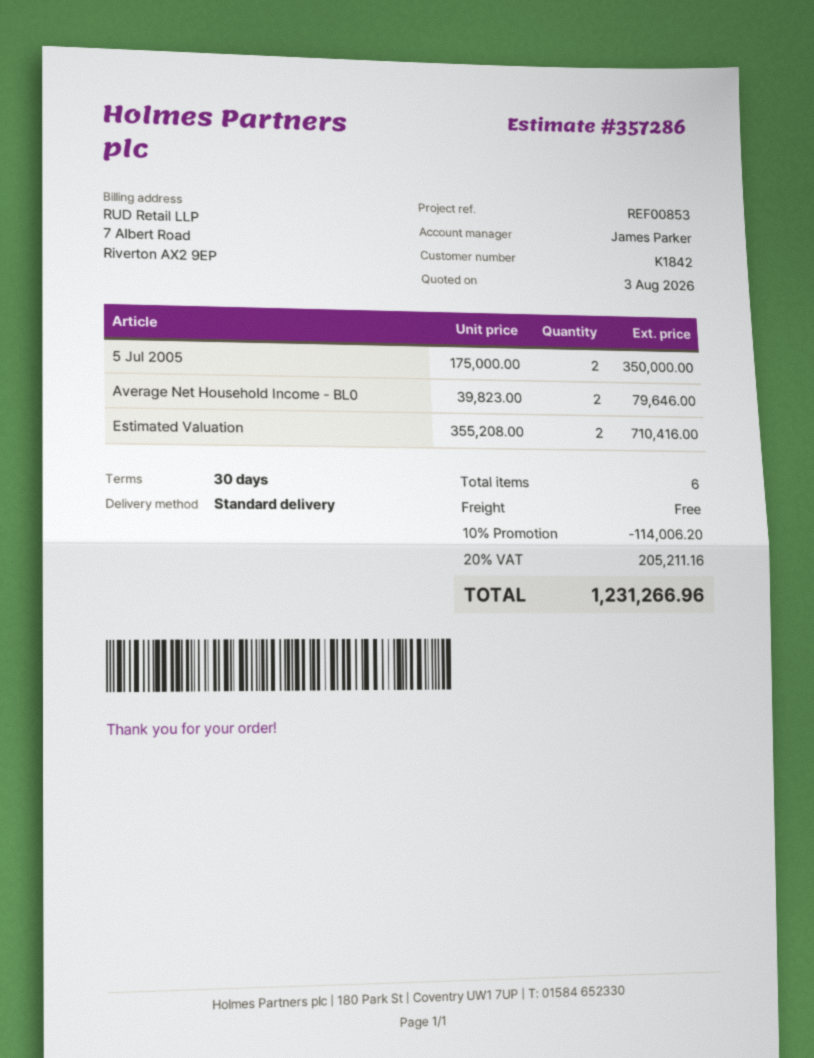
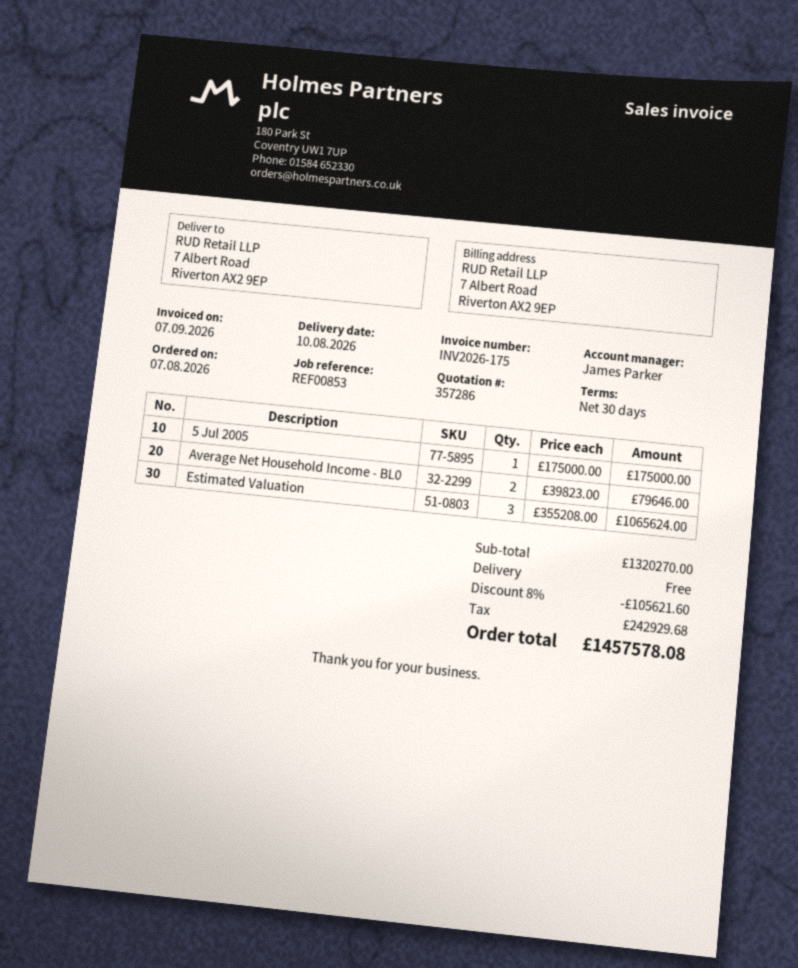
5 Jul 2005: 2 x 175000.00 = 350000.00 -> 1 x 175000.00 = 175000.00
Estimated Valuation: 2 x 355208.00 = 710416.00 -> 3 x 355208.00 = 1065624.00
discount: 10% = 114006.20 -> 8% = 105621.60
tax: 205211.16 -> 242929.68
total: 1231266.96 -> 1457578.08

